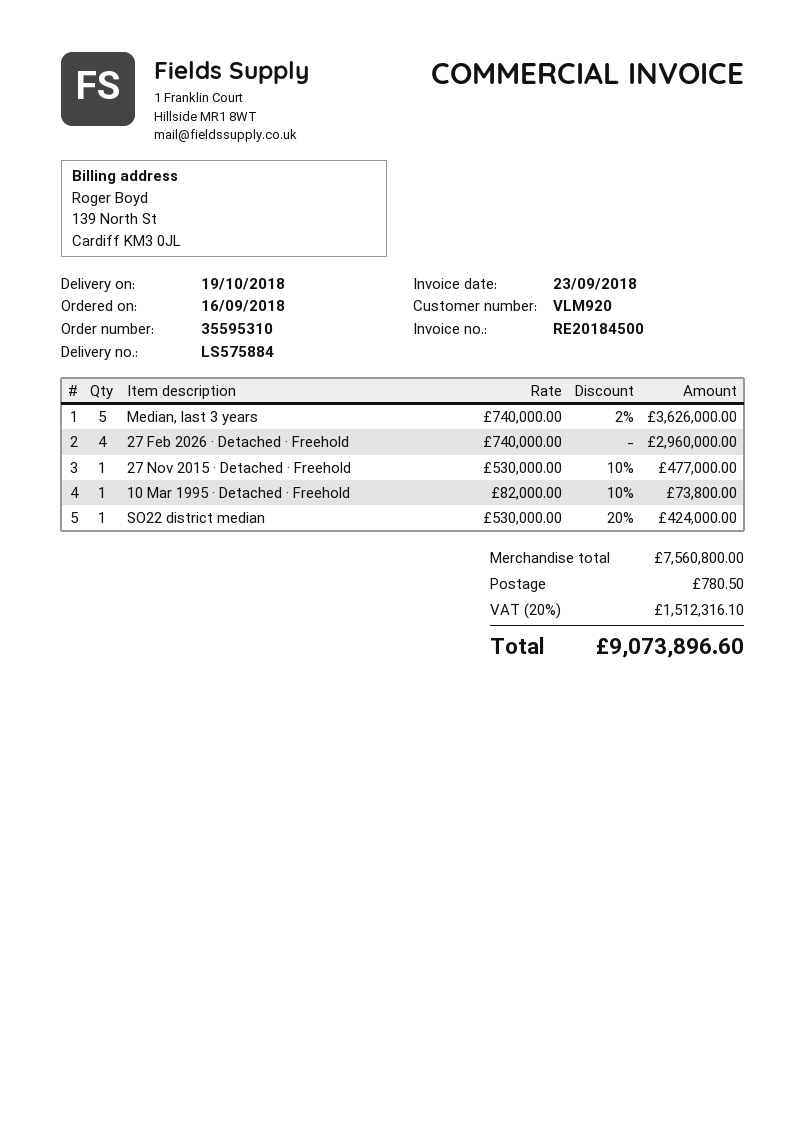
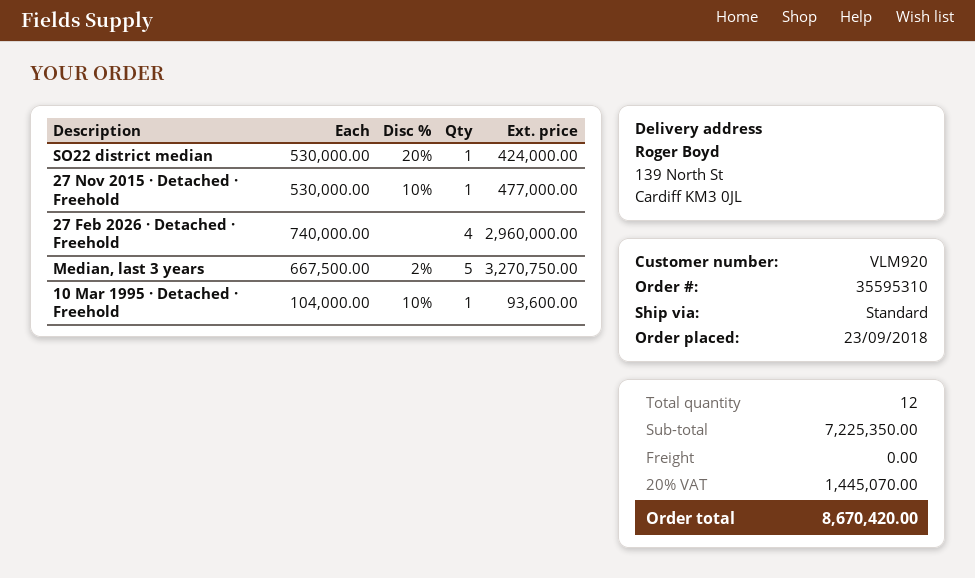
order date: 2018-09-16 -> 2018-09-23
Median, last 3 years: 5 x 740000.00 - 2% = 3626000.00 -> 5 x 667500.00 - 2% = 3270750.00
10 Mar 1995 · Detached · Freehold: 1 x 82000.00 - 10% = 73800.00 -> 1 x 104000.00 - 10% = 93600.00
subtotal: 7560800.00 -> 7225350.00
shipping: 780.50 -> 0.00
tax: 20% = 1512316.10 -> 20% = 1445070.00
total: 9073896.60 -> 8670420.00

